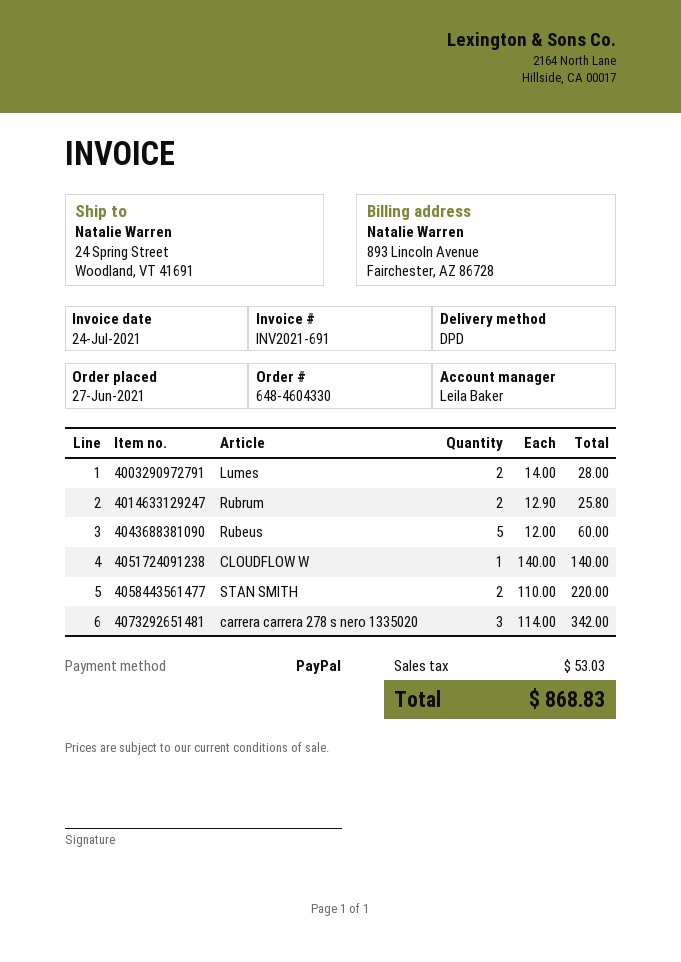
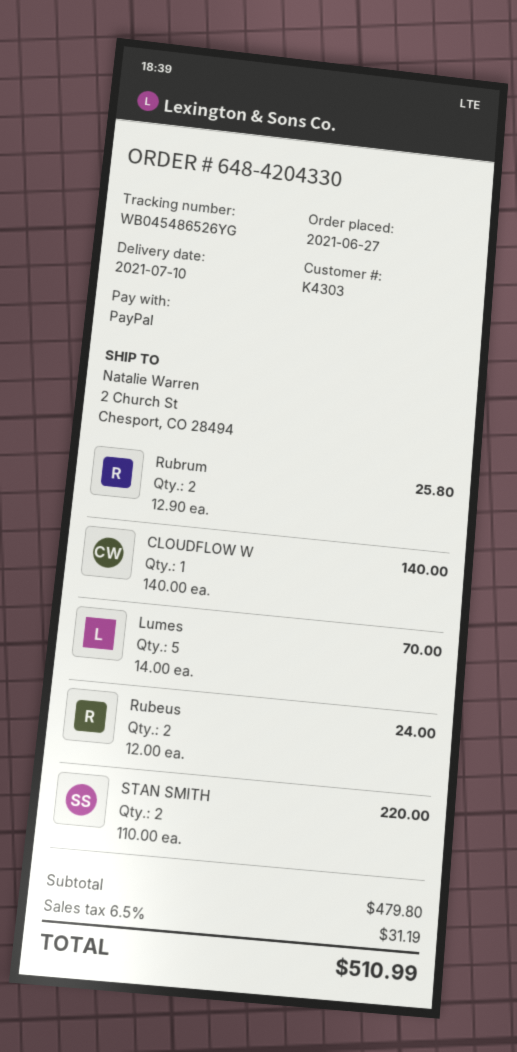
order number: 648-4604330 -> 648-4204330
ship to: 24 Spring Street, Woodland, VT 41691 -> 2 Church St, Chesport, CO 28494
Lumes: 2 x 14.00 = 28.00 -> 5 x 14.00 = 70.00
Rubeus: 5 x 12.00 = 60.00 -> 2 x 12.00 = 24.00
carrera carrera 278 s nero 1335020: 3 x 114.00 = 342.00 -> none
tax: 53.03 -> 31.19
total: 868.83 -> 510.99

